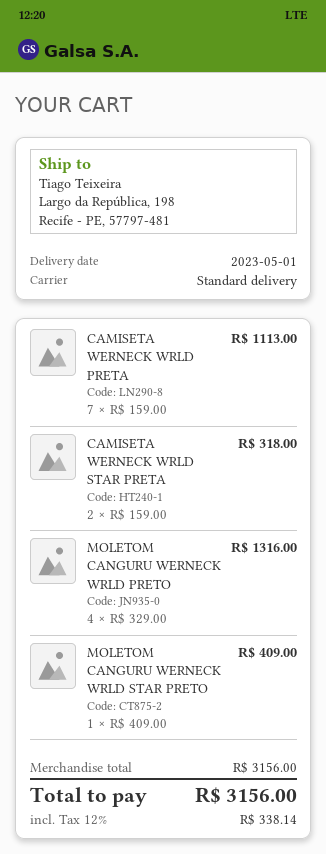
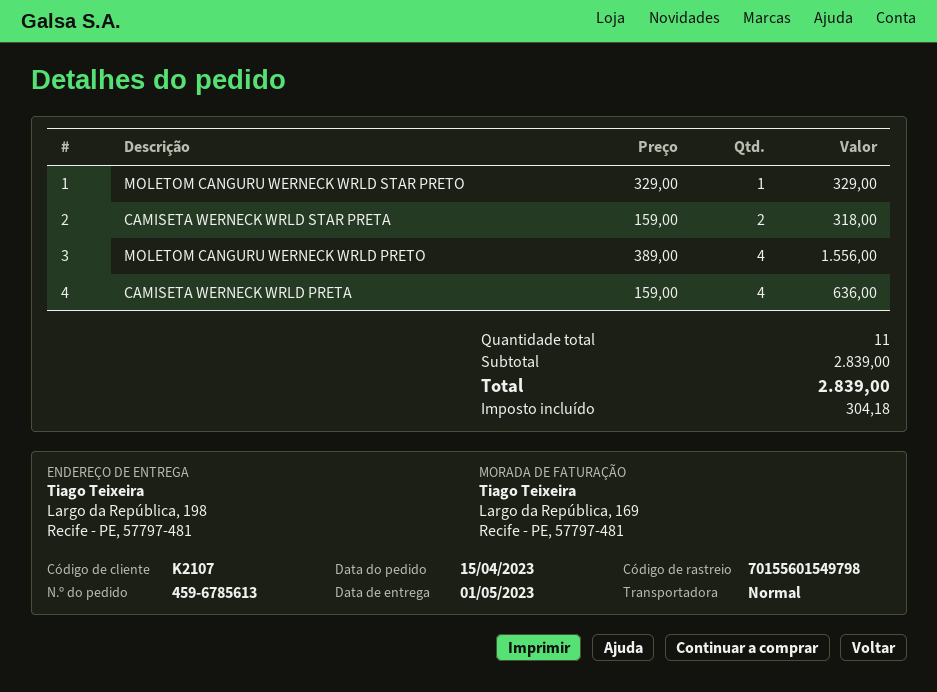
CAMISETA WERNECK WRLD PRETA: 7 x 159.00 = 1113.00 -> 4 x 159.00 = 636.00
MOLETOM CANGURU WERNECK WRLD PRETO: 4 x 329.00 = 1316.00 -> 4 x 389.00 = 1556.00
MOLETOM CANGURU WERNECK WRLD STAR PRETO: 1 x 409.00 = 409.00 -> 1 x 329.00 = 329.00
subtotal: 3156.00 -> 2839.00
tax: 338.14 -> 304.18
total: 3156.00 -> 2839.00

